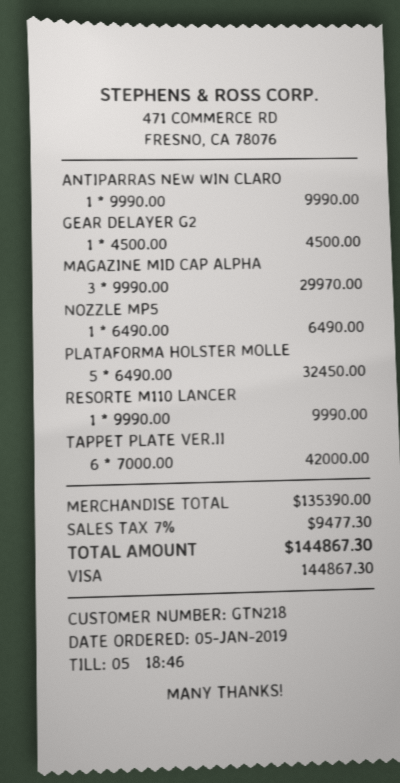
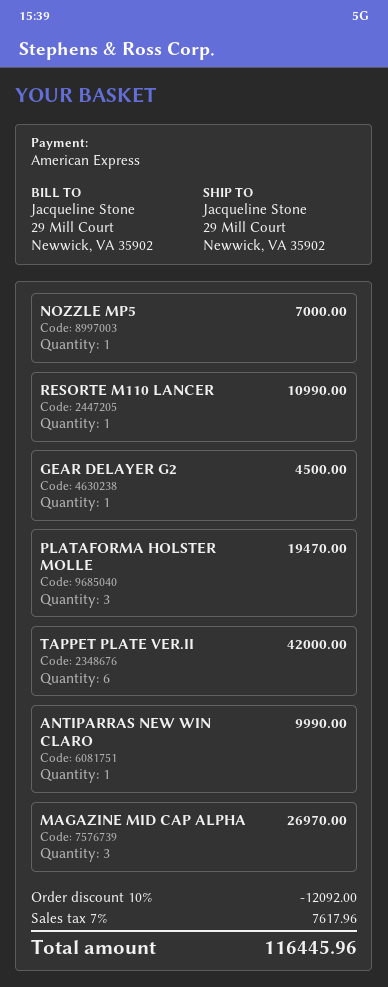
payment method: Visa -> American Express
MAGAZINE MID CAP ALPHA: 3 for 29970.00 -> 3 for 26970.00
NOZZLE MP5: 1 for 6490.00 -> 1 for 7000.00
PLATAFORMA HOLSTER MOLLE: 5 for 32450.00 -> 3 for 19470.00
RESORTE M110 LANCER: 1 for 9990.00 -> 1 for 10990.00
discount: none -> 10% = 12092.00
tax: 7% = 9477.30 -> 7% = 7617.96
total: 144867.30 -> 116445.96

